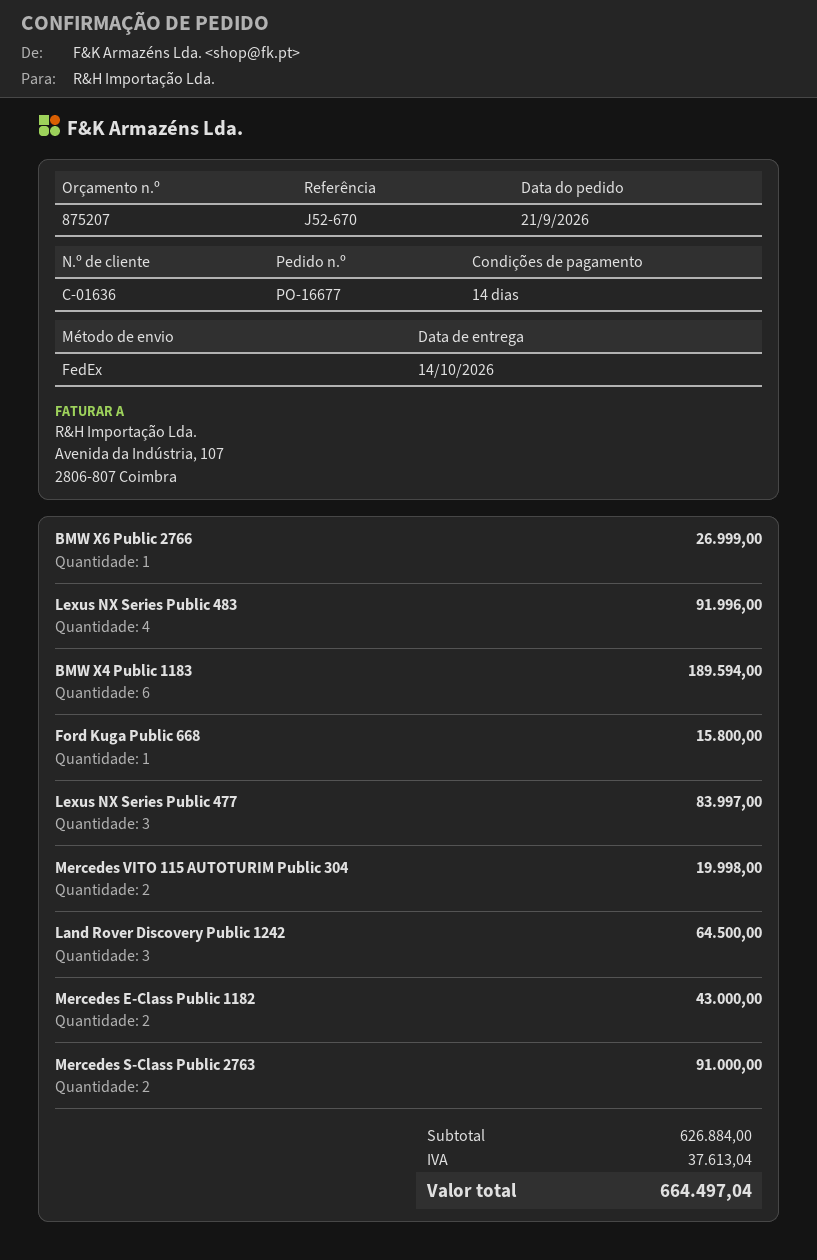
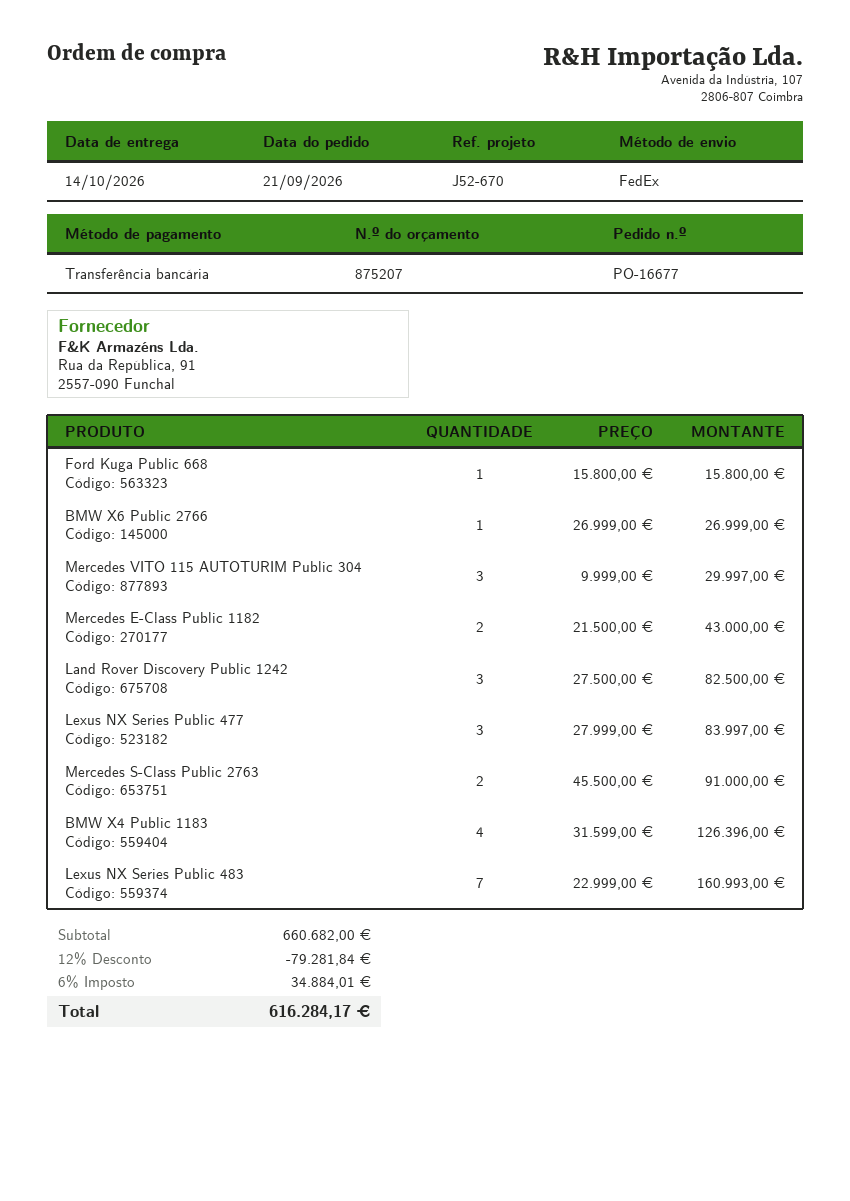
Lexus NX Series Public 483: 4 for 91996.00 -> 7 for 160993.00
BMW X4 Public 1183: 6 for 189594.00 -> 4 for 126396.00
Mercedes VITO 115 AUTOTURIM Public 304: 2 for 19998.00 -> 3 for 29997.00
Land Rover Discovery Public 1242: 3 for 64500.00 -> 3 for 82500.00
subtotal: 626884.00 -> 660682.00
discount: none -> 12% = 79281.84
tax: 37613.04 -> 34884.01
total: 664497.04 -> 616284.17

